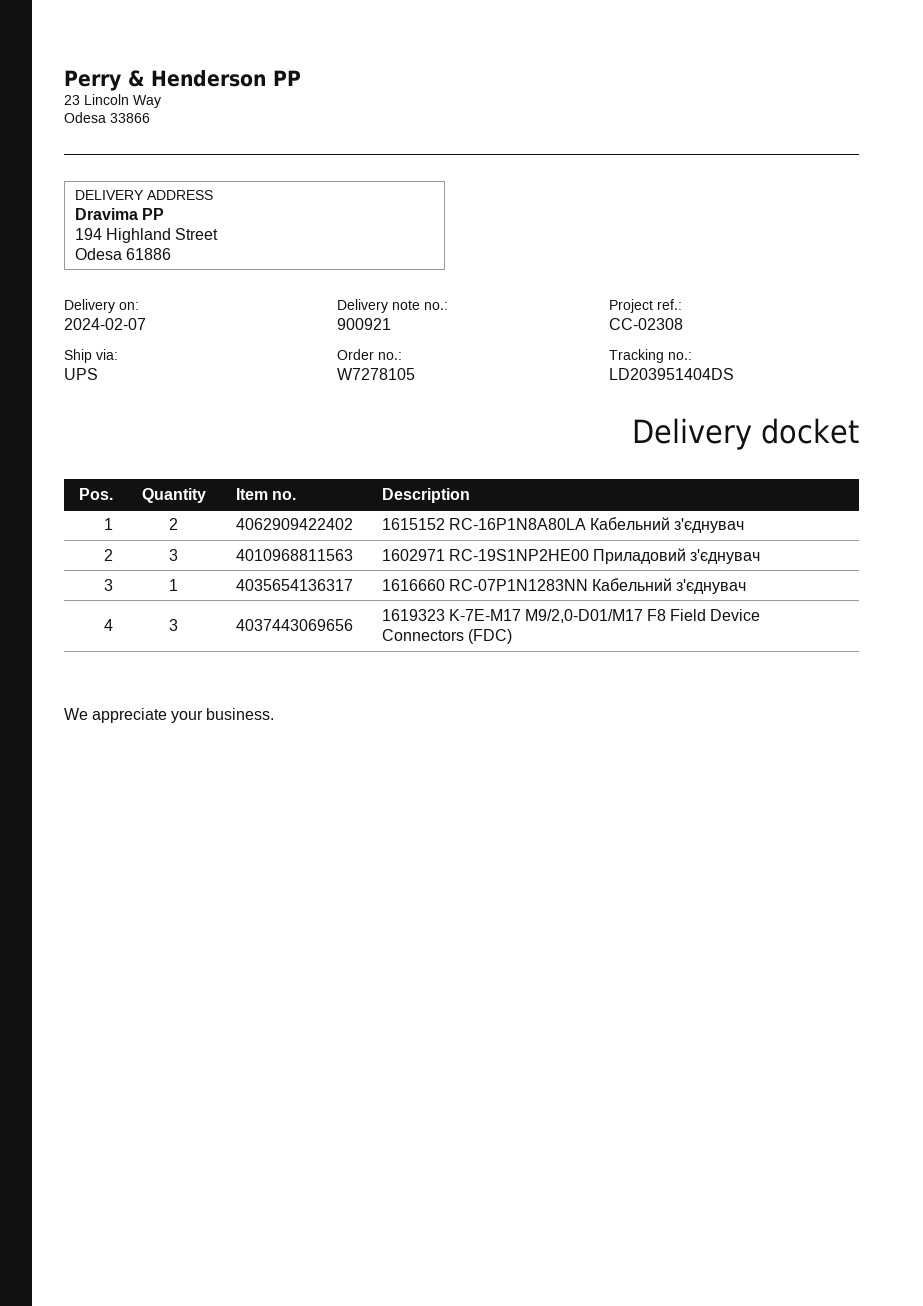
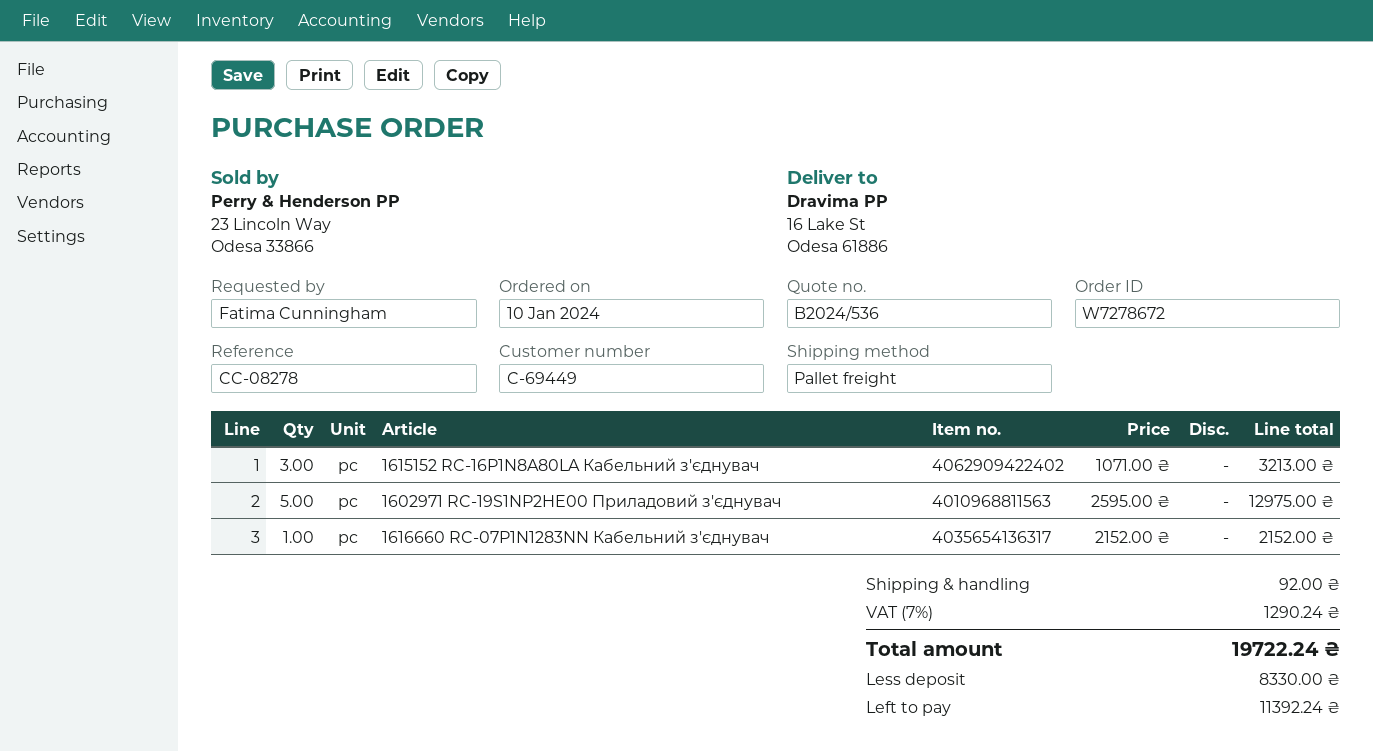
order number: W7278105 -> W7278672
reference: CC-02308 -> CC-08278
shipping method: UPS -> pallet freight
ship to: 194 Highland Street, Odesa 61886 -> 16 Lake St, Odesa 61886
1615152 RC-16P1N8A80LA Кабельний з'єднувач: 2 -> 3
1602971 RC-19S1NP2HE00 Приладовий з'єднувач: 3 -> 5
1619323 K-7E-M17 M9/2,0-D01/M17 F8 Field Device Connectors (FDC): 3 -> none

